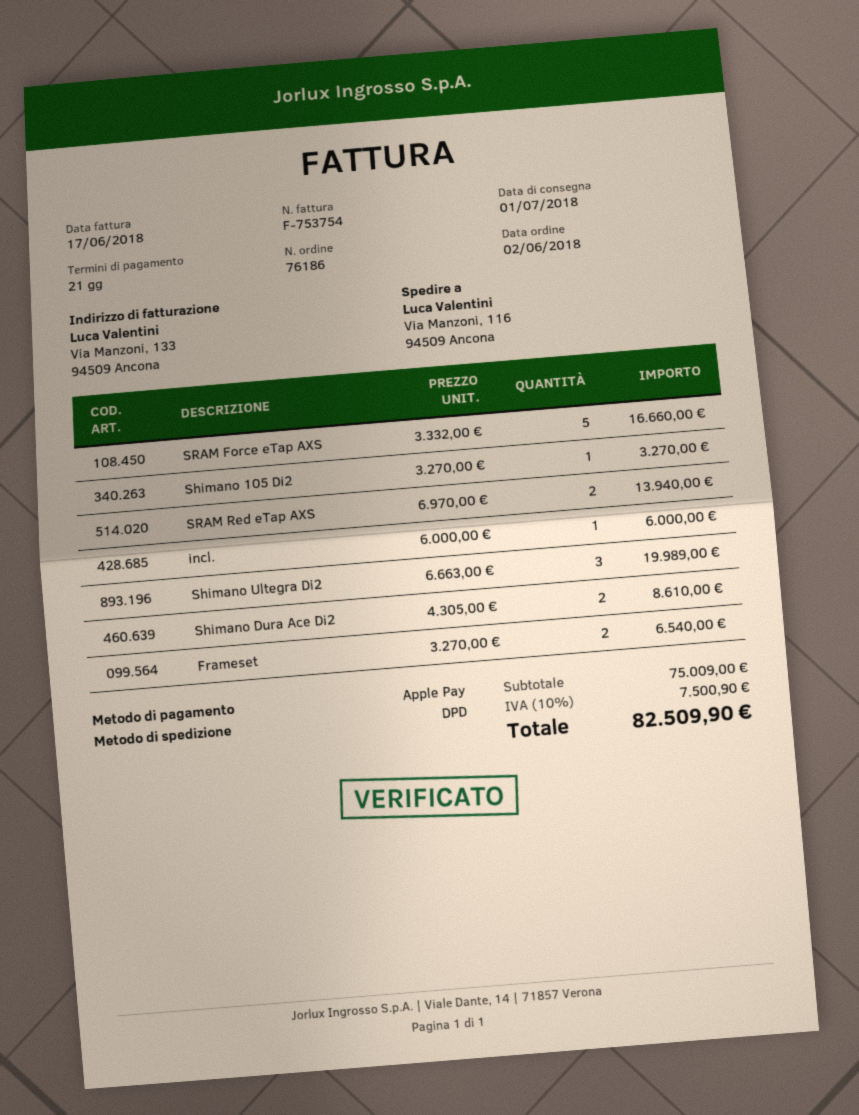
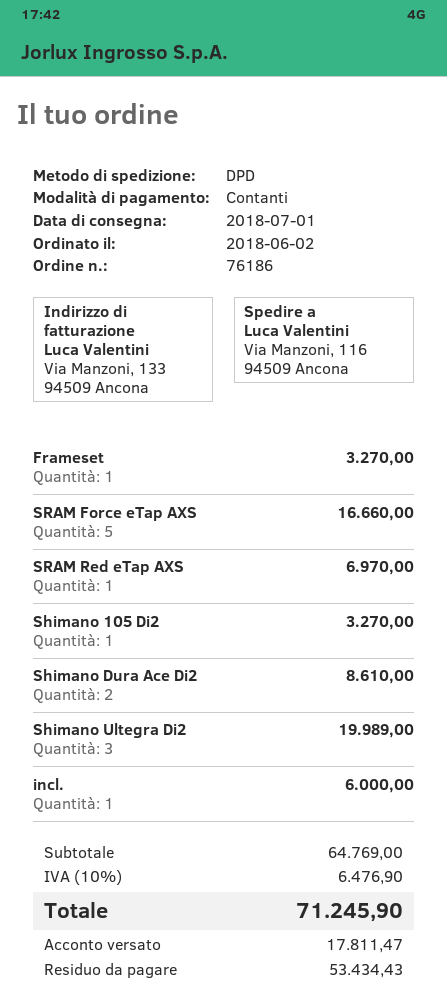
payment method: Apple Pay -> cash
SRAM Red eTap AXS: 2 for 13940.00 -> 1 for 6970.00
Frameset: 2 for 6540.00 -> 1 for 3270.00
subtotal: 75009.00 -> 64769.00
tax: 10% = 7500.90 -> 10% = 6476.90
total: 82509.90 -> 71245.90

